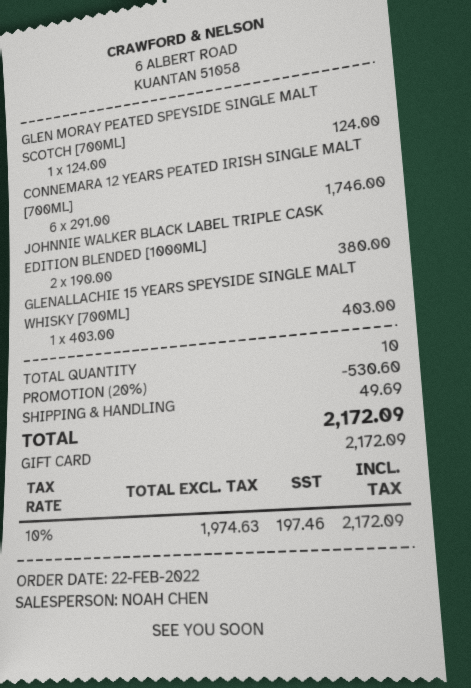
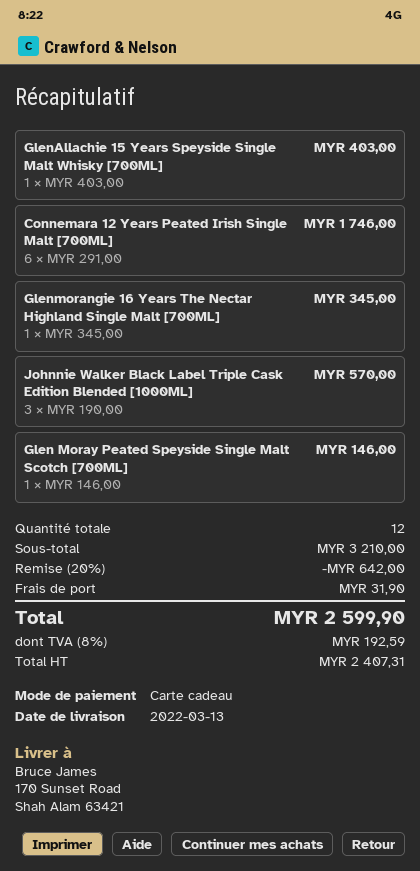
GLEN MORAY PEATED SPEYSIDE SINGLE MALT SCOTCH [700ML]: 1 x 124.00 = 124.00 -> 1 x 146.00 = 146.00
JOHNNIE WALKER BLACK LABEL TRIPLE CASK EDITION BLENDED [1000ML]: 2 x 190.00 = 380.00 -> 3 x 190.00 = 570.00
Glenmorangie 16 Years The Nectar Highland Single Malt [700ML]: none -> 1 x 345.00 = 345.00
total quantity: 10 -> 12
discount: 20% = 530.60 -> 20% = 642.00
shipping: 49.69 -> 31.90
net: 1974.63 -> 2407.31
tax: 10% = 197.46 -> 8% = 192.59
total: 2172.09 -> 2599.90

